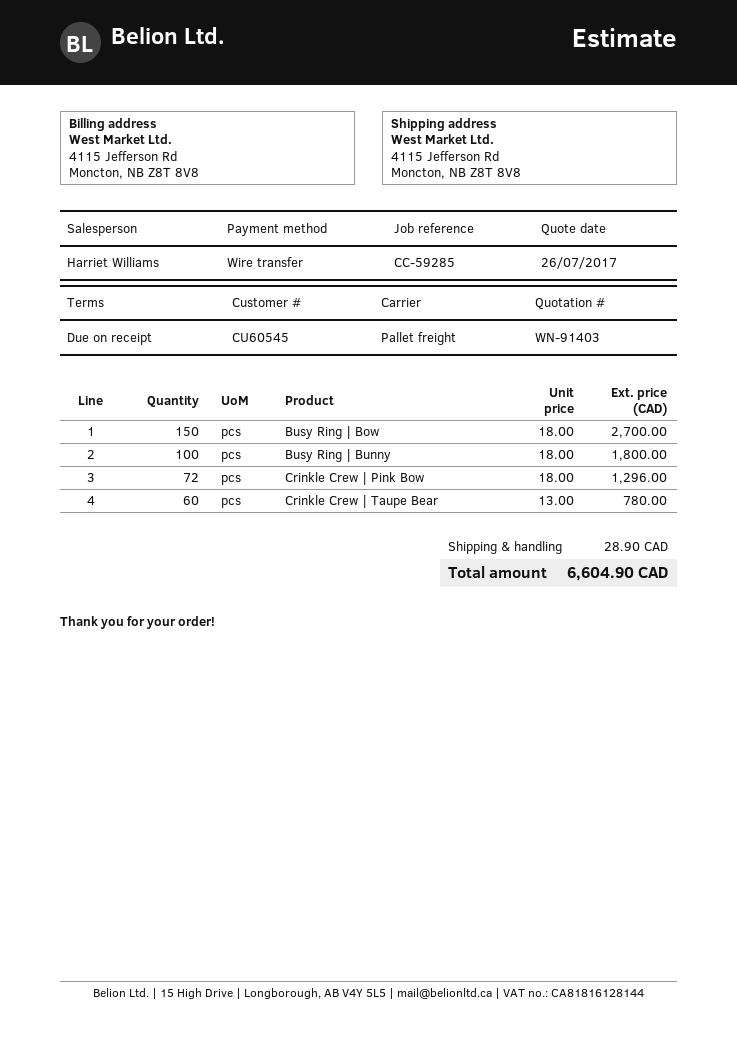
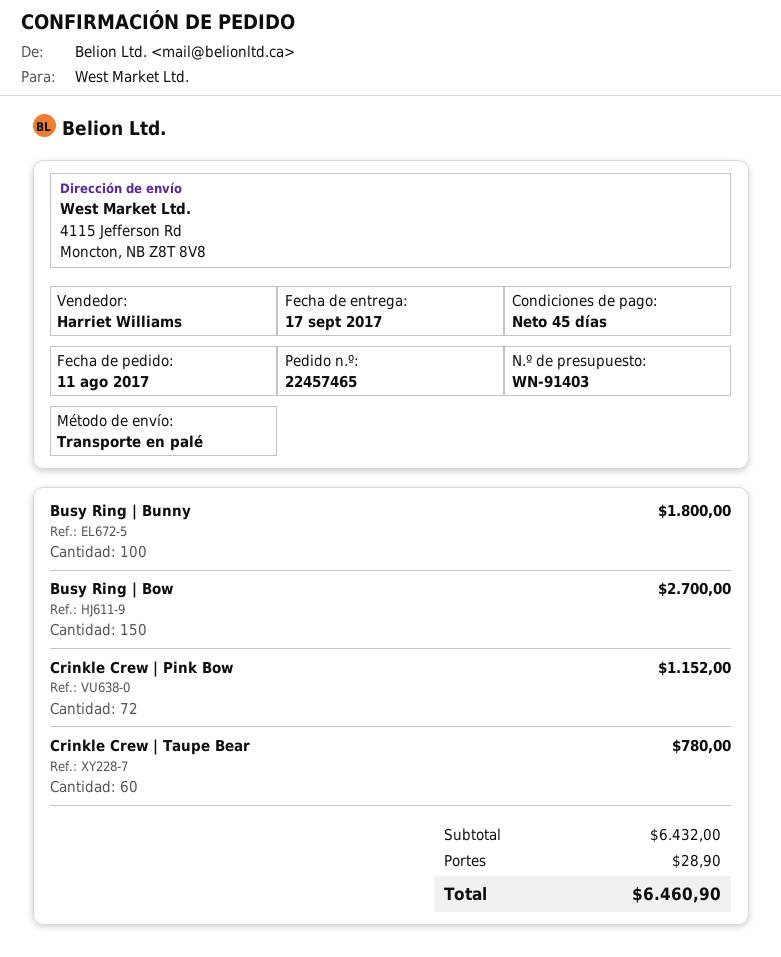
payment terms: on receipt -> 45 days
Crinkle Crew | Pink Bow: 72 for 1296.00 -> 72 for 1152.00
total: 6604.90 -> 6460.90

